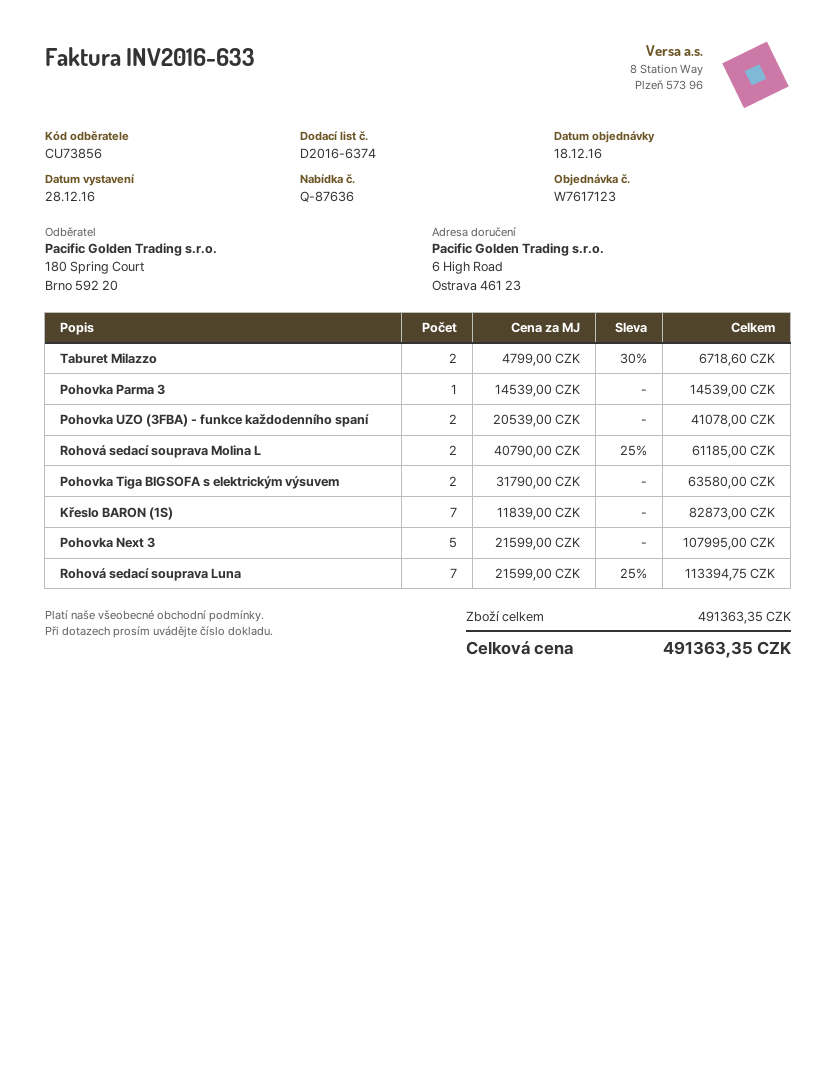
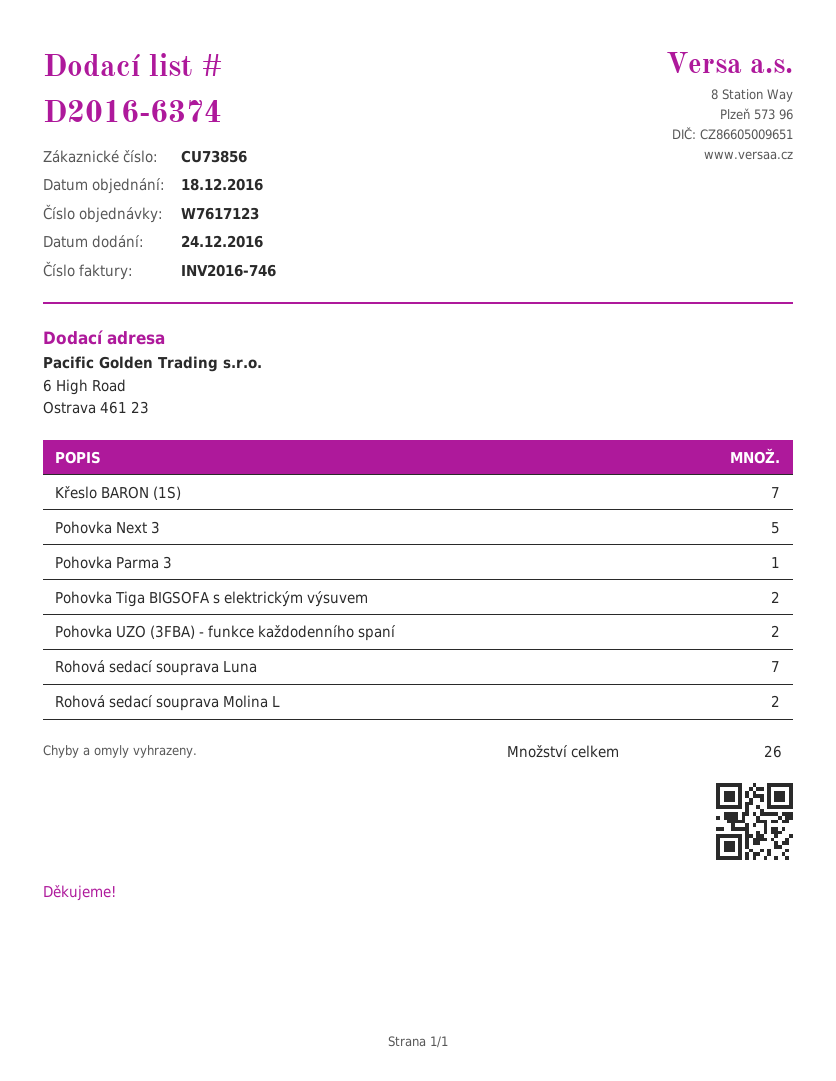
invoice number: INV2016-633 -> INV2016-746
Taburet Milazzo: 2 -> none

